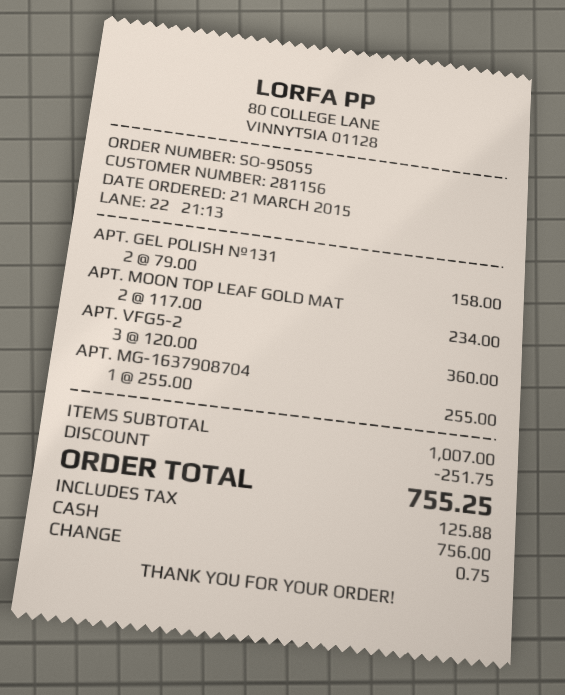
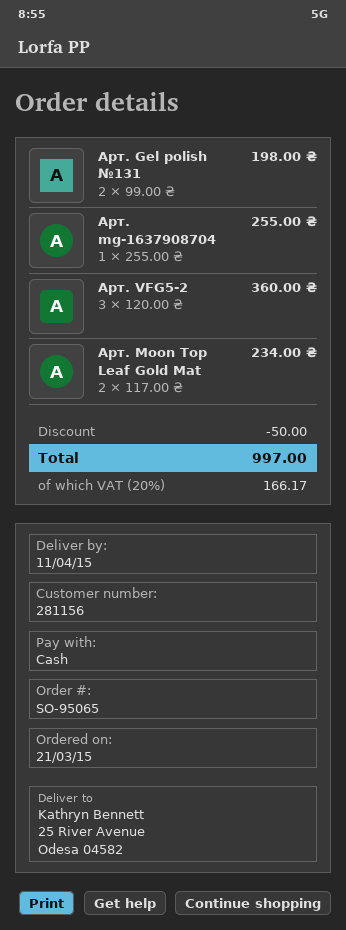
order number: SO-95055 -> SO-95065
АРТ. GEL POLISH №131: 2 x 79.00 = 158.00 -> 2 x 99.00 = 198.00
discount: 251.75 -> 50.00
tax: 125.88 -> 166.17
total: 755.25 -> 997.00

